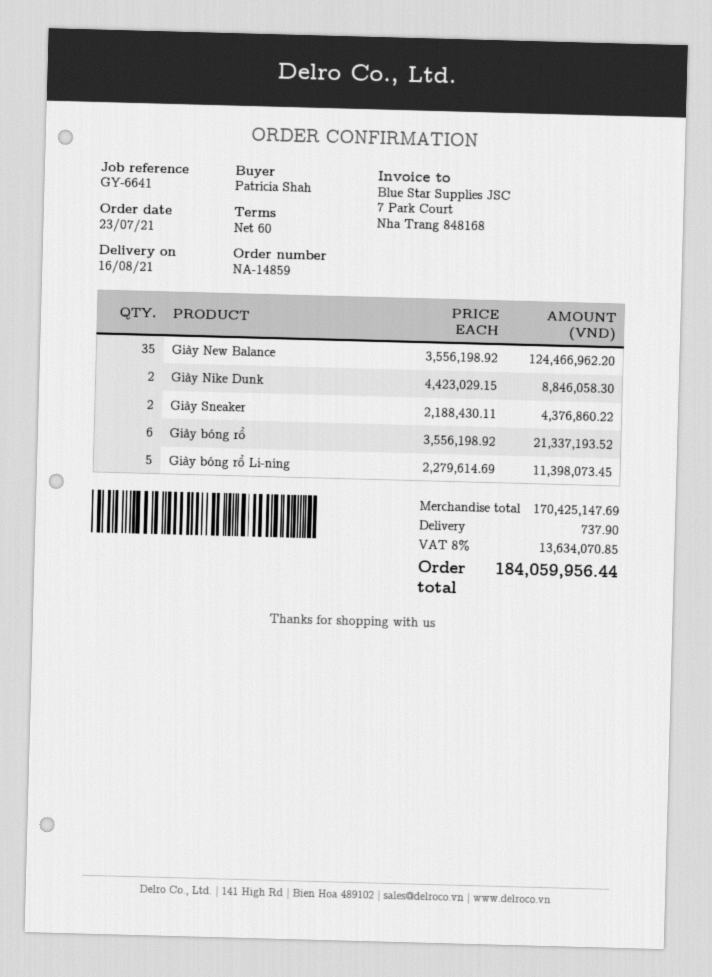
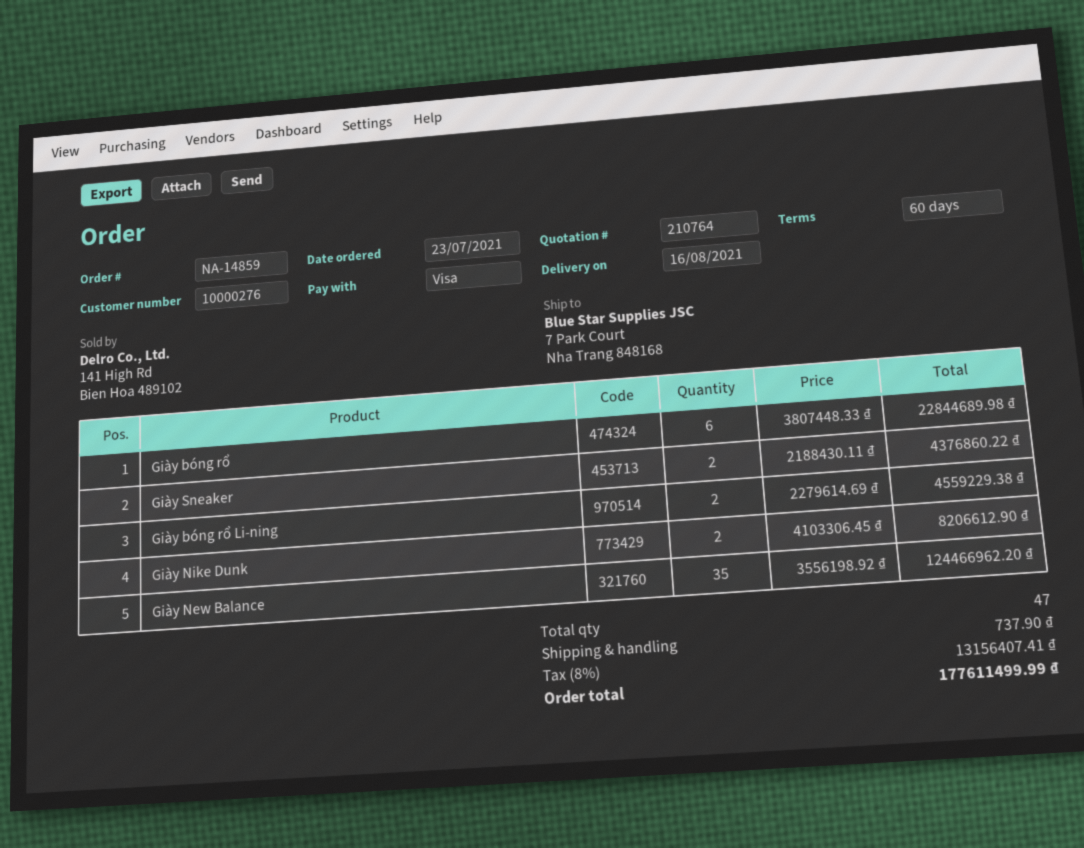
Giày Nike Dunk: 2 x 4423029.15 = 8846058.30 -> 2 x 4103306.45 = 8206612.90
Giày bóng rổ: 6 x 3556198.92 = 21337193.52 -> 6 x 3807448.33 = 22844689.98
Giày bóng rổ Li-ning: 5 x 2279614.69 = 11398073.45 -> 2 x 2279614.69 = 4559229.38
tax: 8% = 13634070.85 -> 8% = 13156407.41
total: 184059956.44 -> 177611499.99

